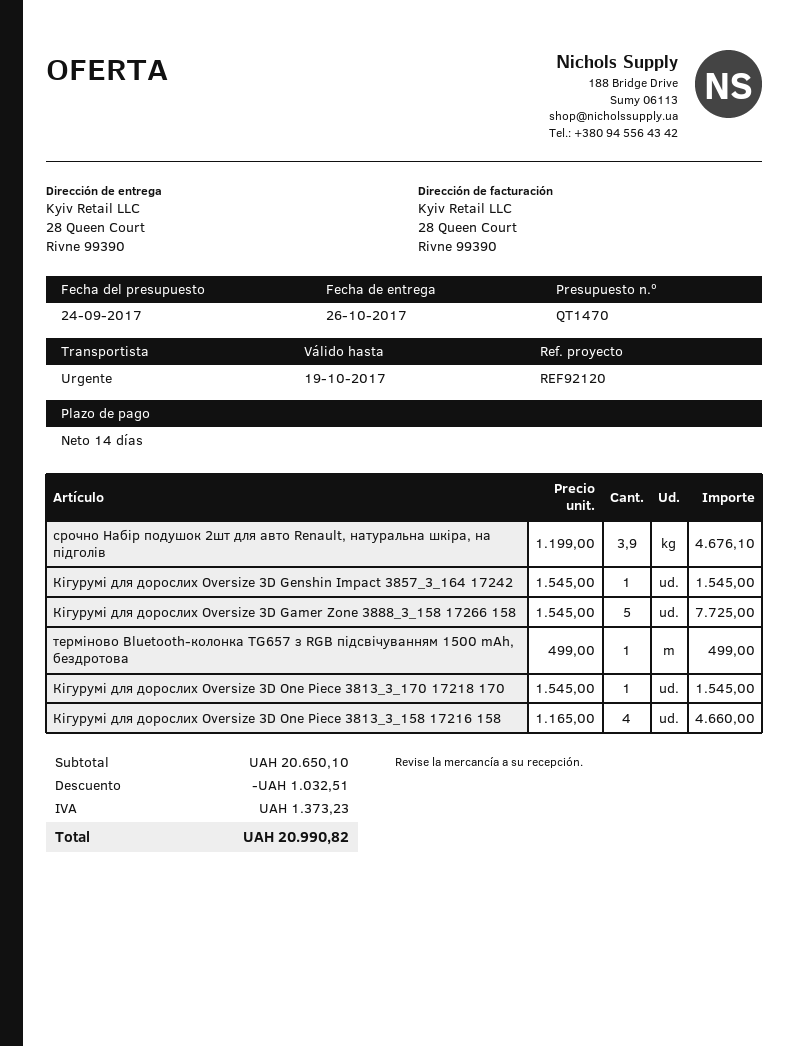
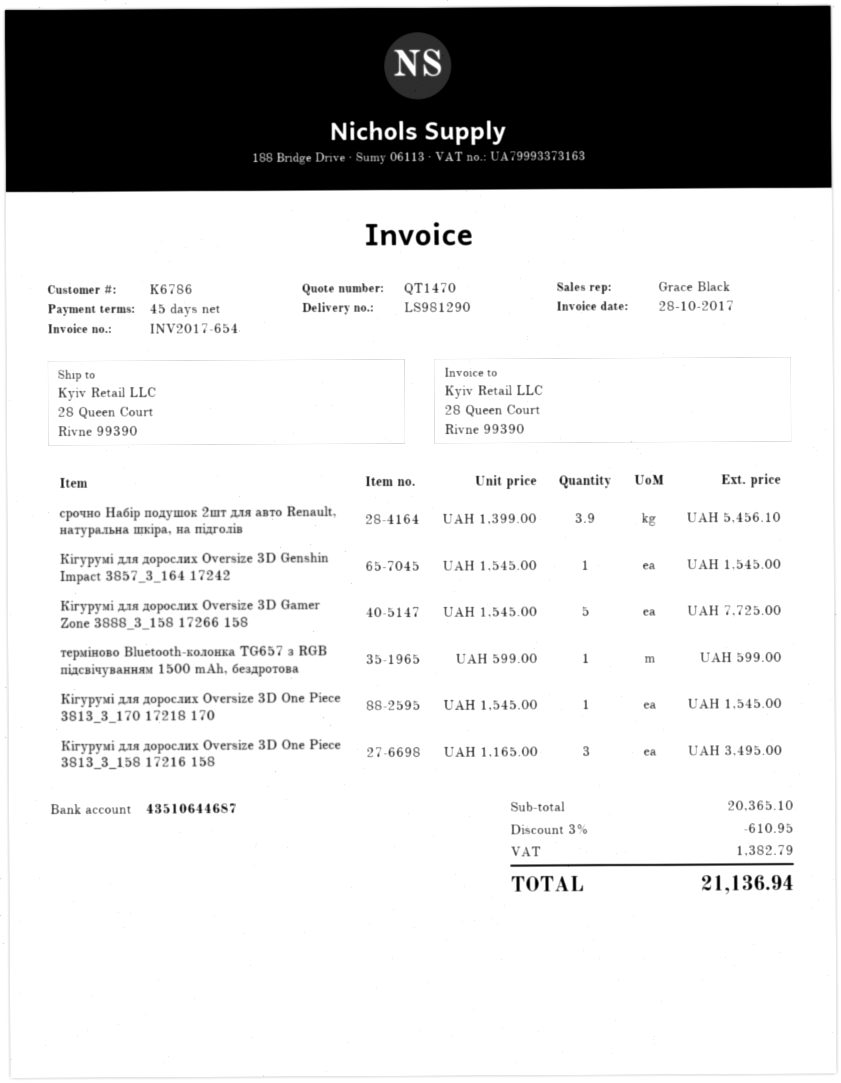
payment terms: 14 days -> 45 days
срочно Набір подушок 2шт для авто Renault, натуральна шкіра, на підголів: 3.9 x 1199.00 = 4676.10 -> 3.9 x 1399.00 = 5456.10
терміново Bluetooth-колонка TG657 з RGB підсвічуванням 1500 mAh, бездротова: 1 x 499.00 = 499.00 -> 1 x 599.00 = 599.00
Кігурумі для дорослих Oversize 3D One Piece 3813_3_158 17216 158: 4 x 1165.00 = 4660.00 -> 3 x 1165.00 = 3495.00
subtotal: 20650.10 -> 20365.10
discount: 1032.51 -> 610.95
tax: 1373.23 -> 1382.79
total: 20990.82 -> 21136.94

